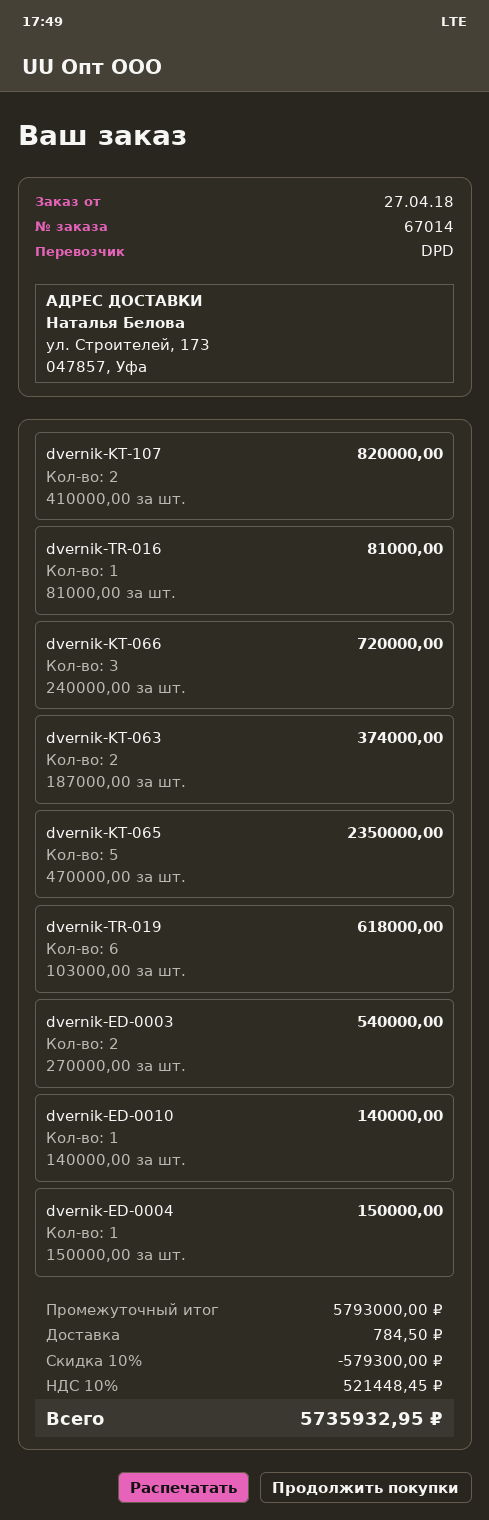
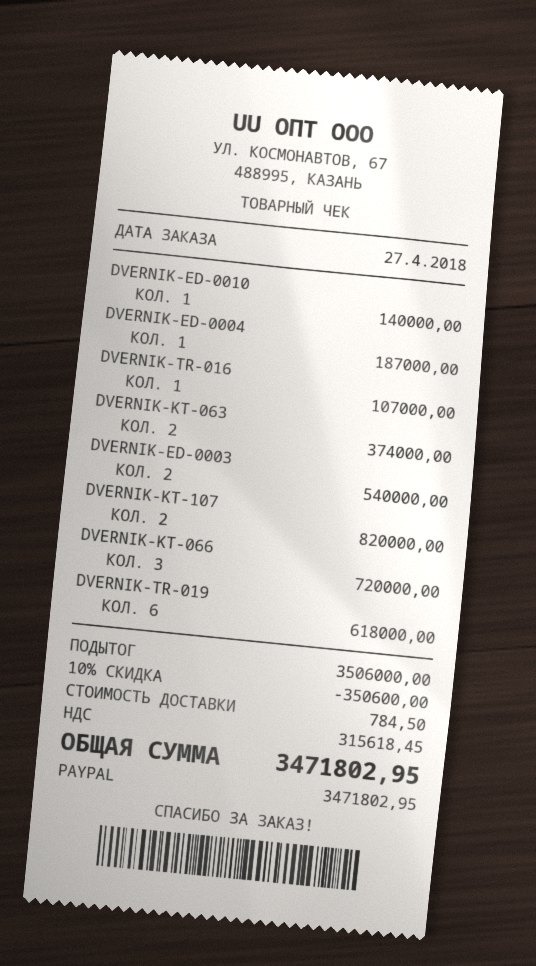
dvernik-TR-016: 1 for 81000.00 -> 1 for 107000.00
dvernik-KT-065: 5 for 2350000.00 -> none
dvernik-ED-0004: 1 for 150000.00 -> 1 for 187000.00
subtotal: 5793000.00 -> 3506000.00
discount: 10% = 579300.00 -> 10% = 350600.00
tax: 521448.45 -> 315618.45
total: 5735932.95 -> 3471802.95

